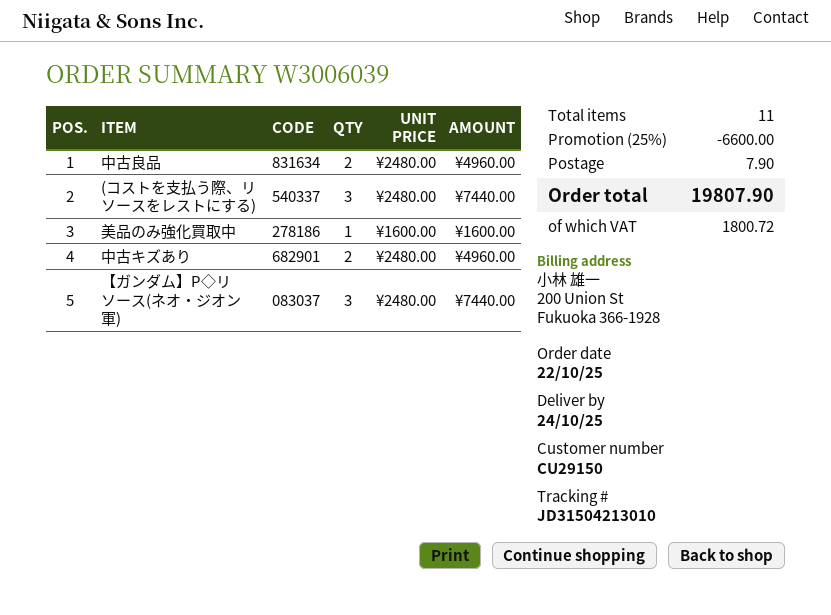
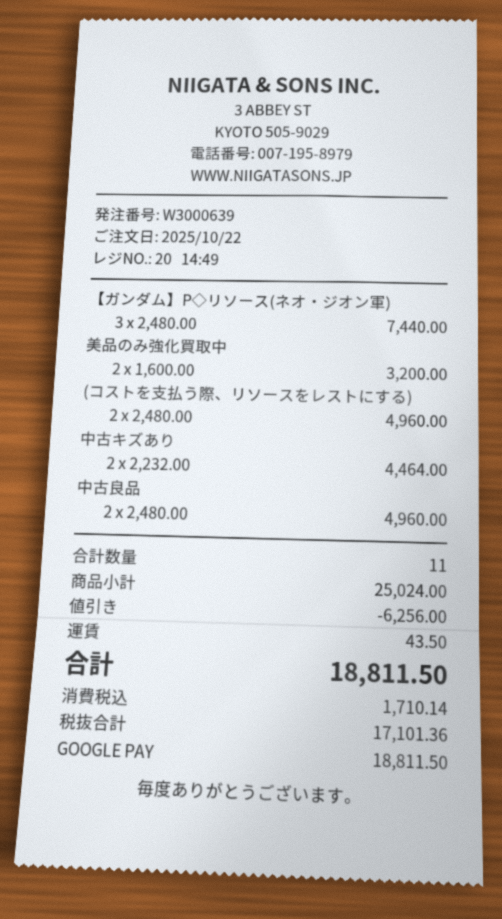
order number: W3006039 -> W3000639
(コストを支払う際、リソースをレストにする): 3 x 2480.00 = 7440.00 -> 2 x 2480.00 = 4960.00
美品のみ強化買取中: 1 x 1600.00 = 1600.00 -> 2 x 1600.00 = 3200.00
中古キズあり: 2 x 2480.00 = 4960.00 -> 2 x 2232.00 = 4464.00
discount: 6600.00 -> 6256.00
shipping: 7.90 -> 43.50
tax: 1800.72 -> 1710.14
total: 19807.90 -> 18811.50

